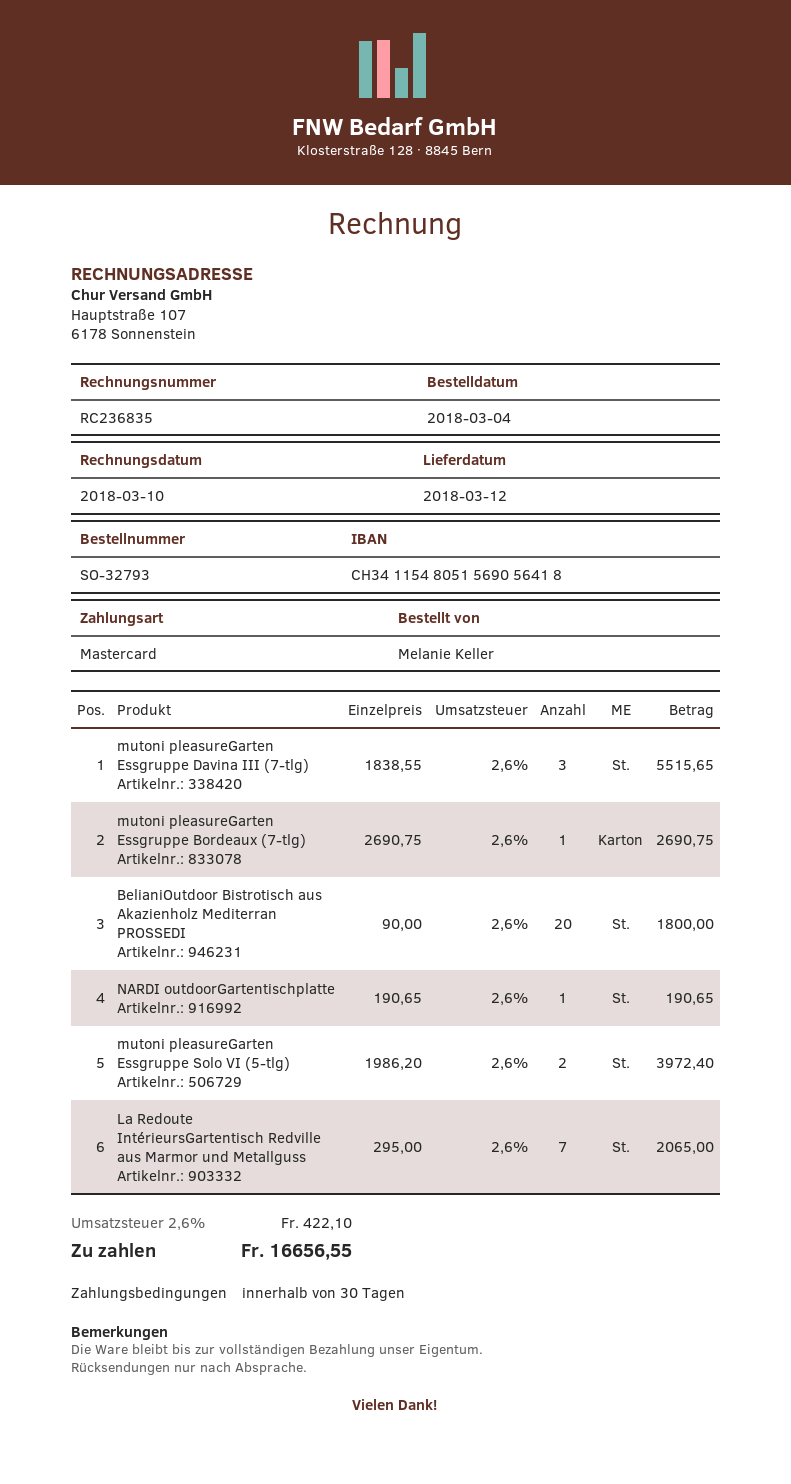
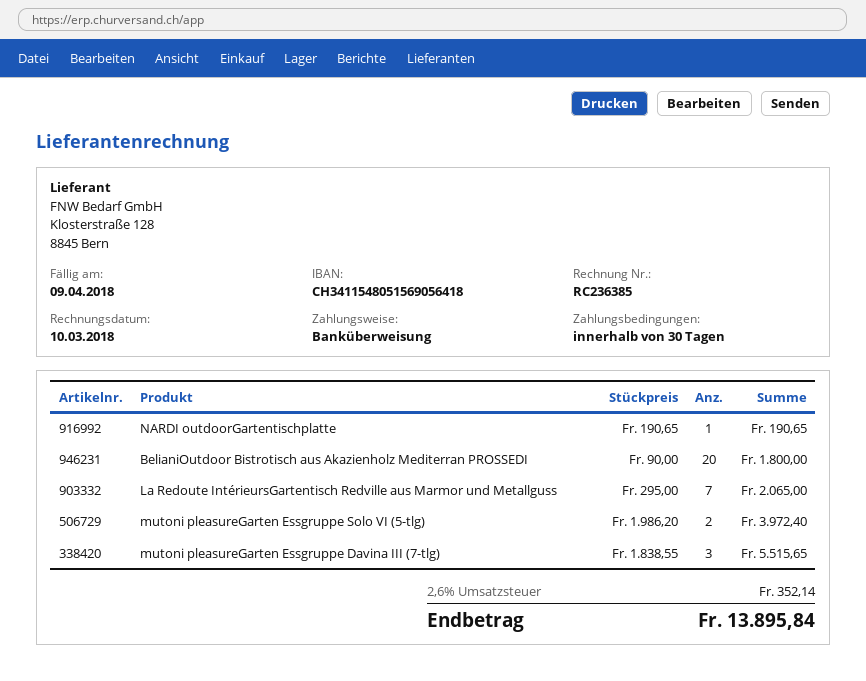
invoice number: RC236835 -> RC236385
payment method: Mastercard -> bank transfer
mutoni pleasureGarten Essgruppe Bordeaux (7-tlg): 1 x 2690.75 = 2690.75 -> none
tax: 2.6% = 422.10 -> 2.6% = 352.14
total: 16656.55 -> 13895.84

